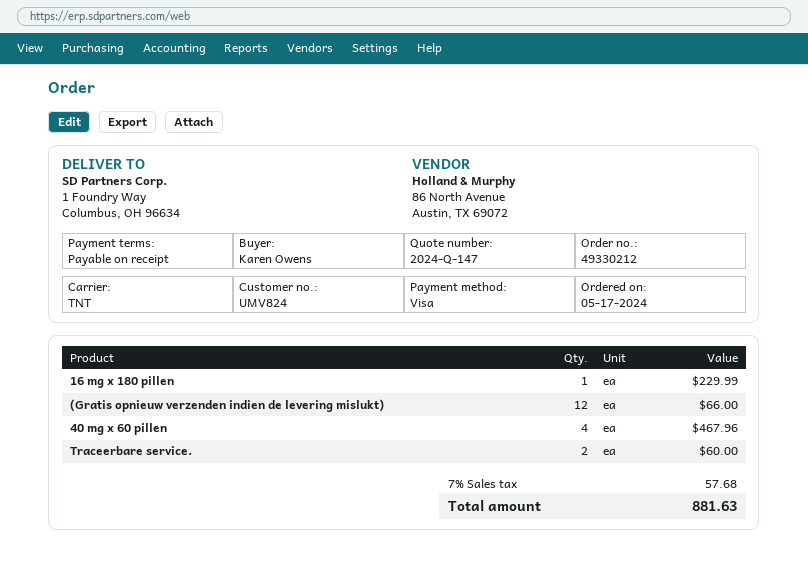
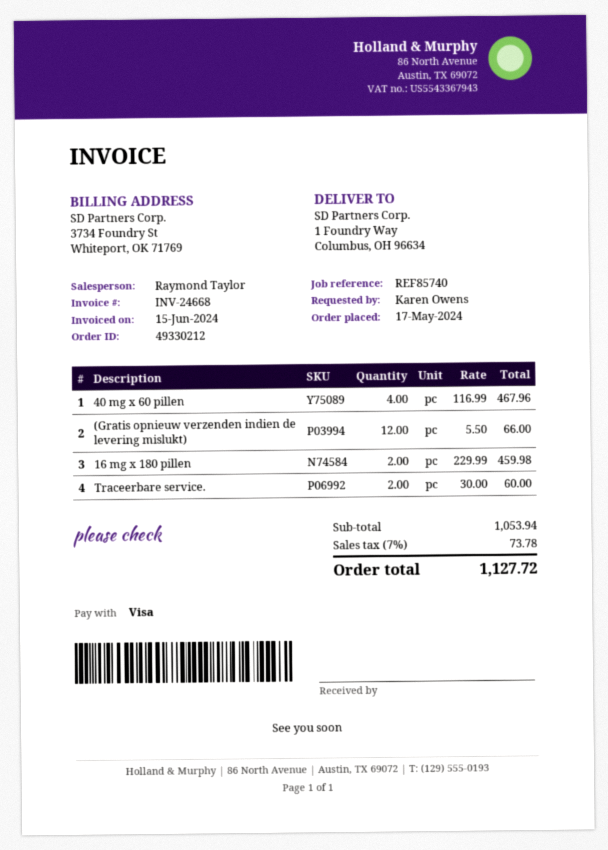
16 mg x 180 pillen: 1 for 229.99 -> 2 for 459.98
tax: 7% = 57.68 -> 7% = 73.78
total: 881.63 -> 1127.72

